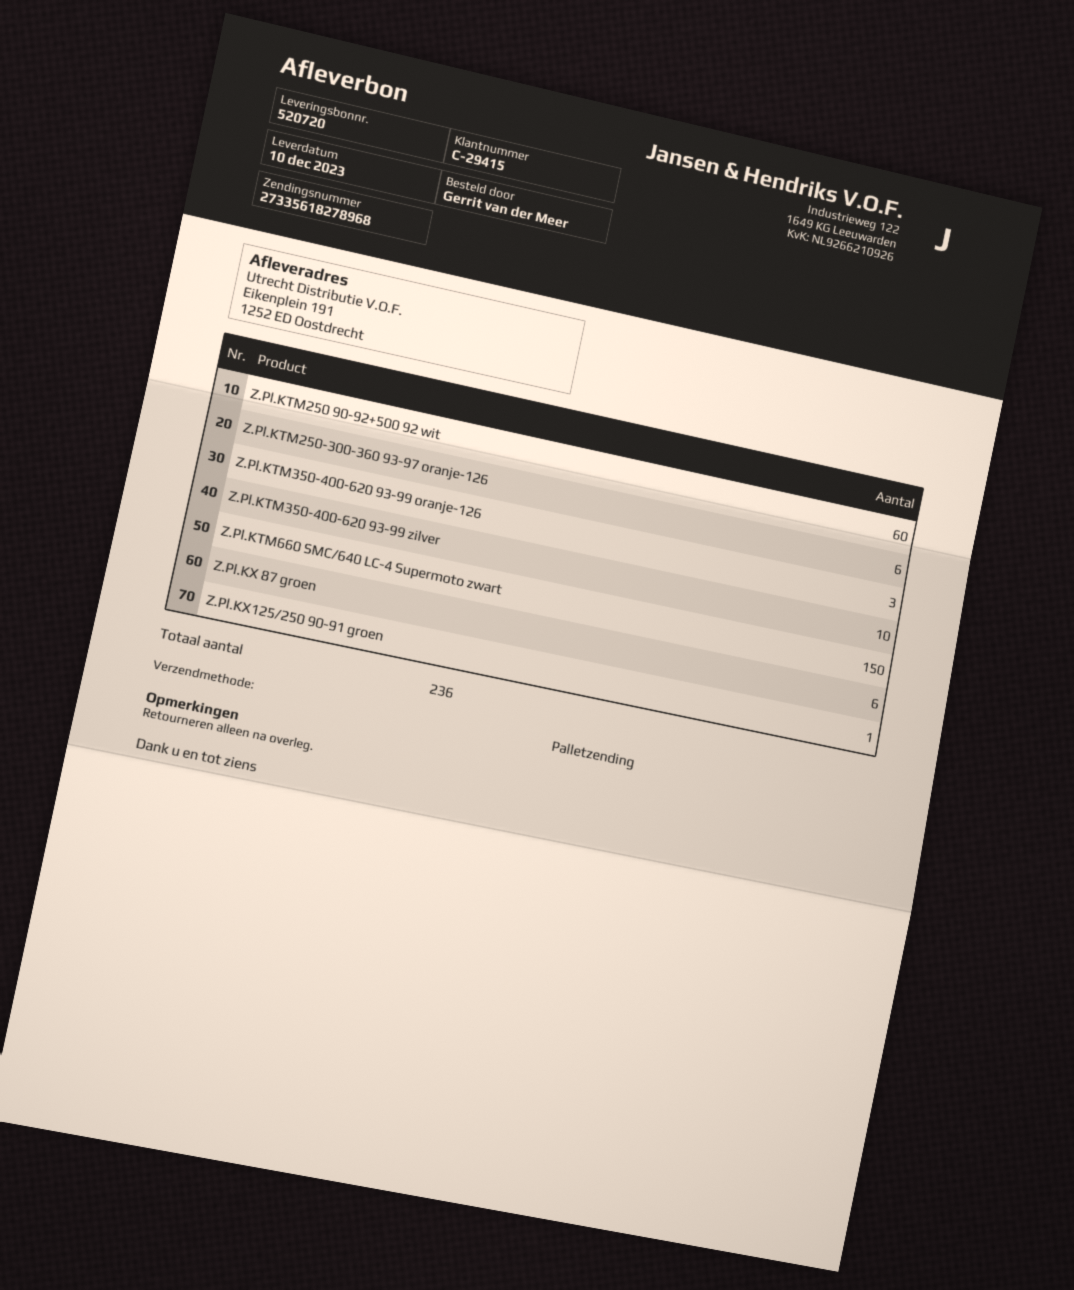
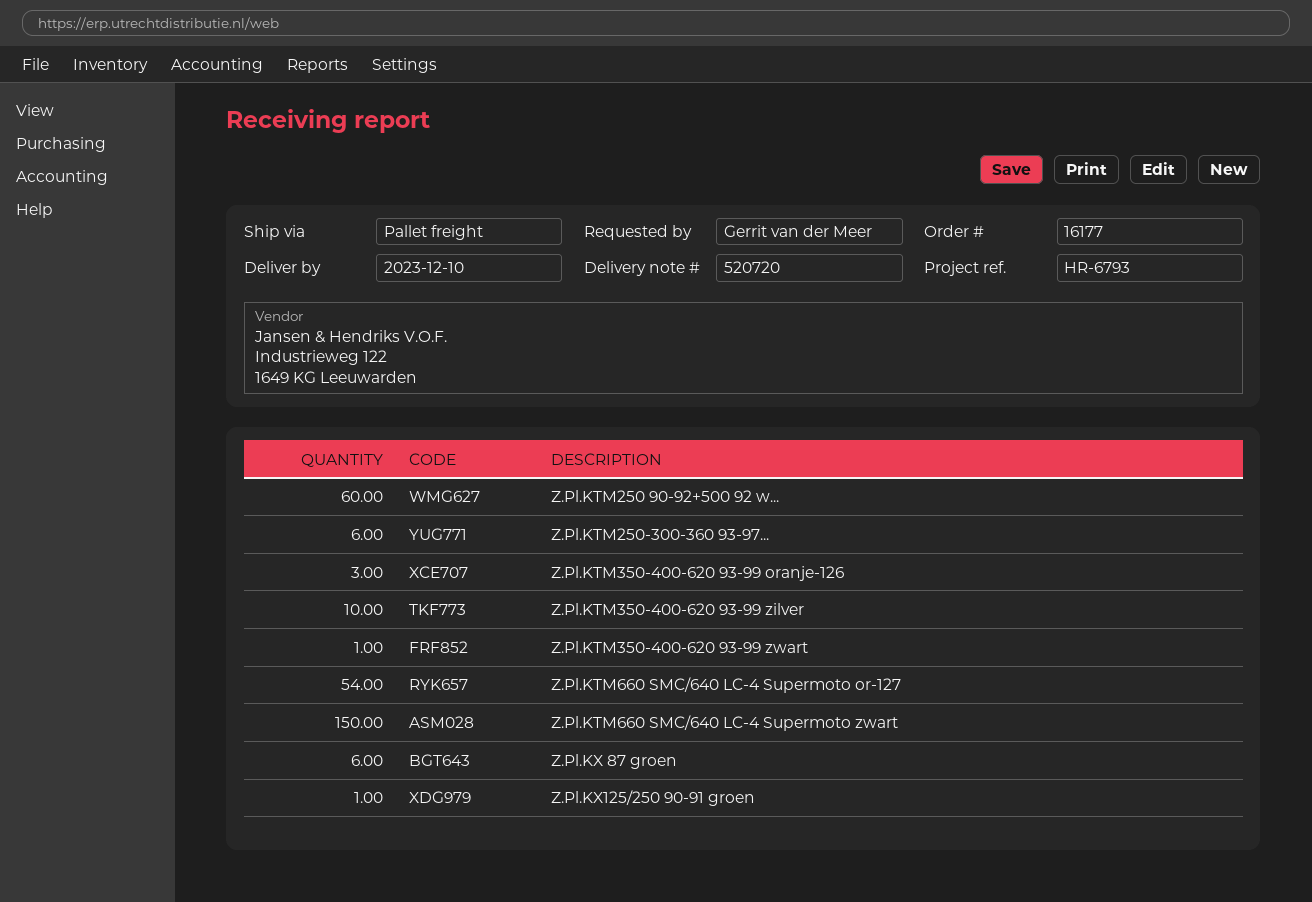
Z.Pl.KTM350-400-620 93-99 zwart: none -> 1
Z.Pl.KTM660 SMC/640 LC-4 Supermoto or-127: none -> 54

